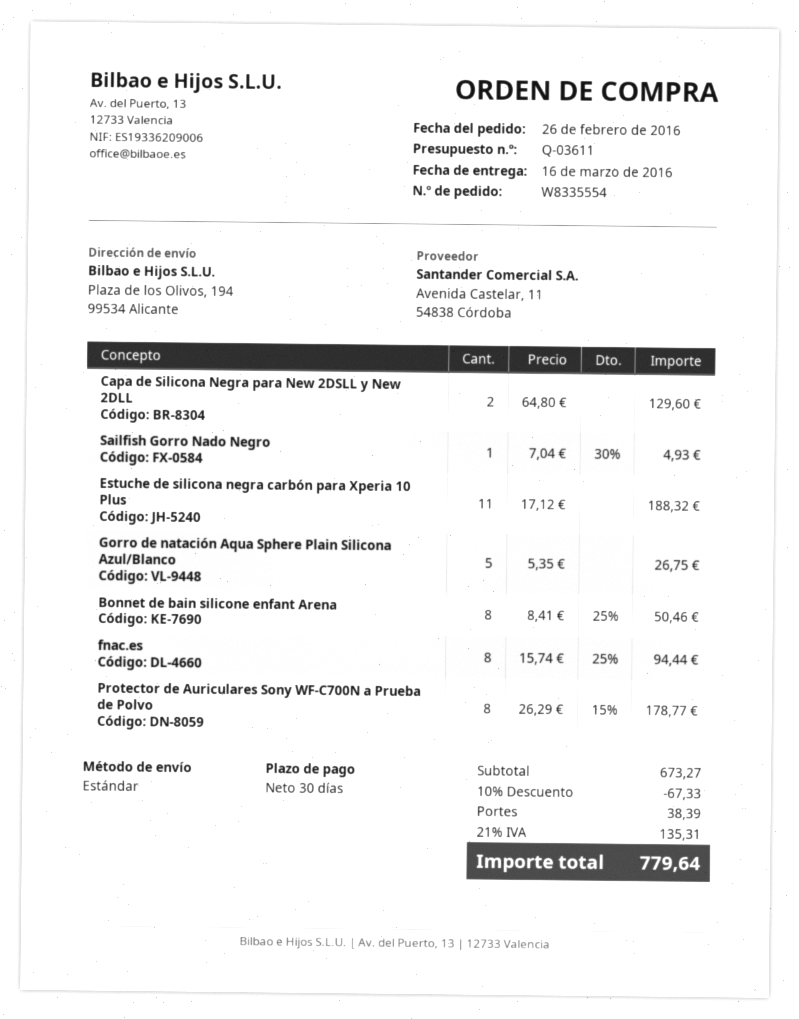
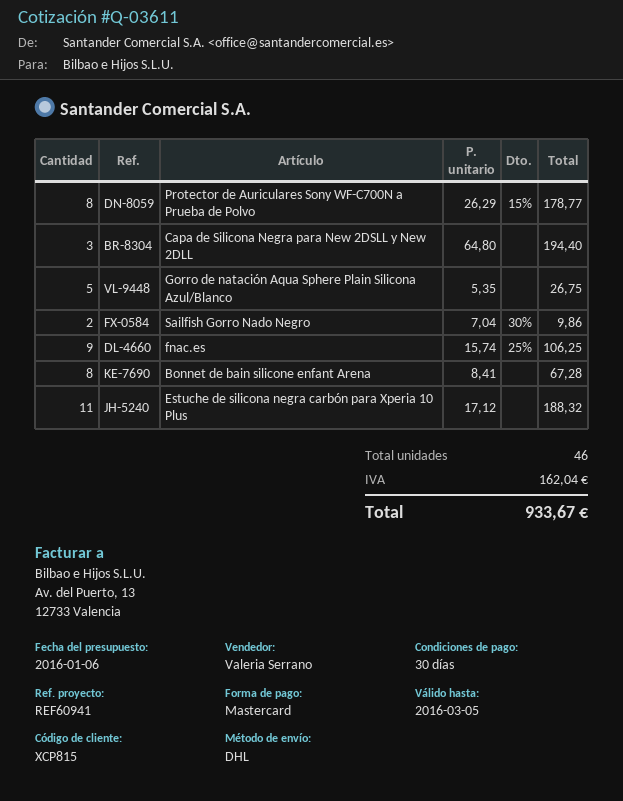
shipping method: standard -> DHL
Capa de Silicona Negra para New 2DSLL y New 2DLL: 2 x 64.80 = 129.60 -> 3 x 64.80 = 194.40
Sailfish Gorro Nado Negro: 1 x 7.04 - 30% = 4.93 -> 2 x 7.04 - 30% = 9.86
Bonnet de bain silicone enfant Arena: 8 x 8.41 - 25% = 50.46 -> 8 x 8.41 = 67.28
fnac.es: 8 x 15.74 - 25% = 94.44 -> 9 x 15.74 - 25% = 106.25
discount: 10% = 67.33 -> none
shipping: 38.39 -> none
tax: 135.31 -> 162.04
total: 779.64 -> 933.67

